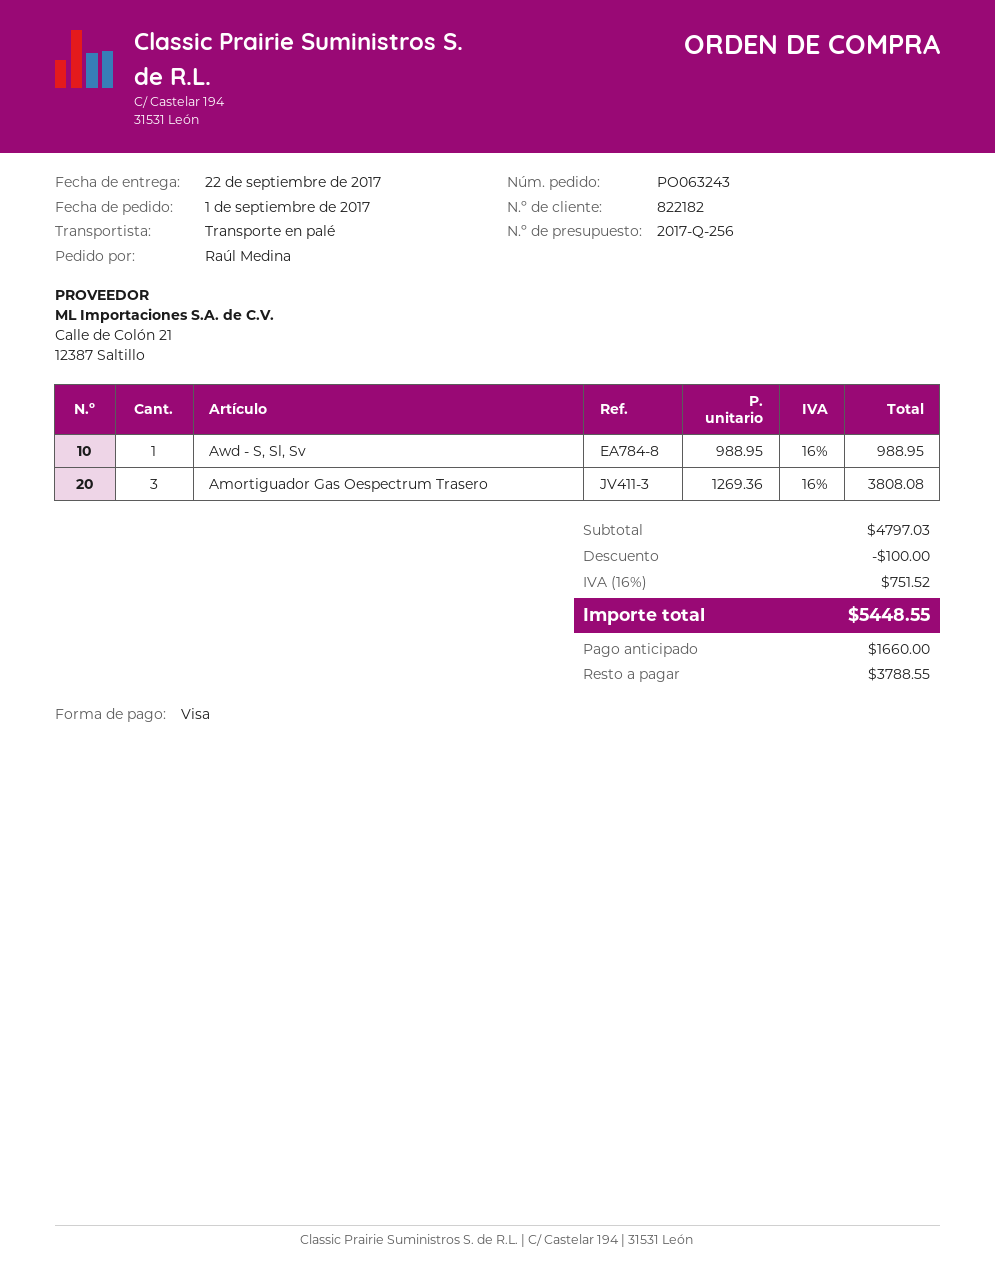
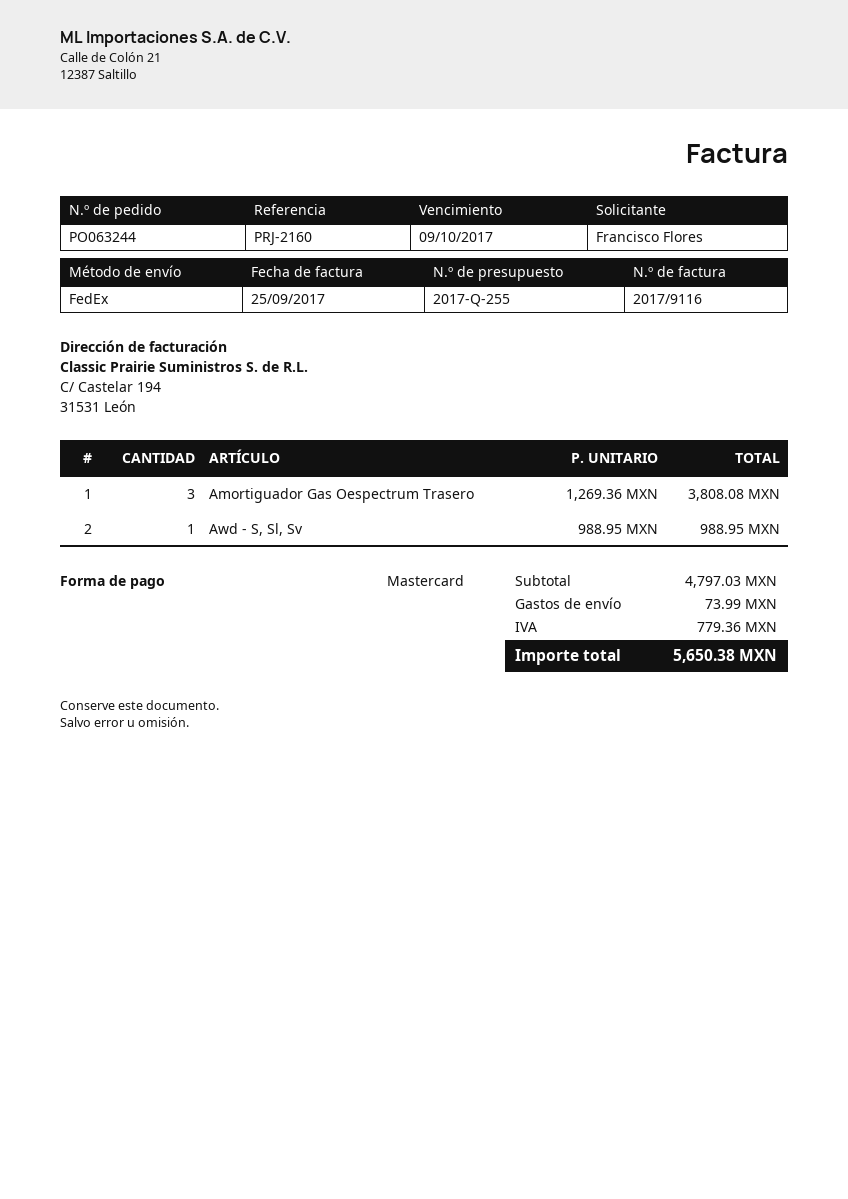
quote number: 2017-Q-256 -> 2017-Q-255
order number: PO063243 -> PO063244
ordered by: Raúl Medina -> Francisco Flores
payment method: Visa -> Mastercard
shipping method: pallet freight -> FedEx
discount: 100.00 -> none
shipping: none -> 73.99
tax: 751.52 -> 779.36
total: 5448.55 -> 5650.38

